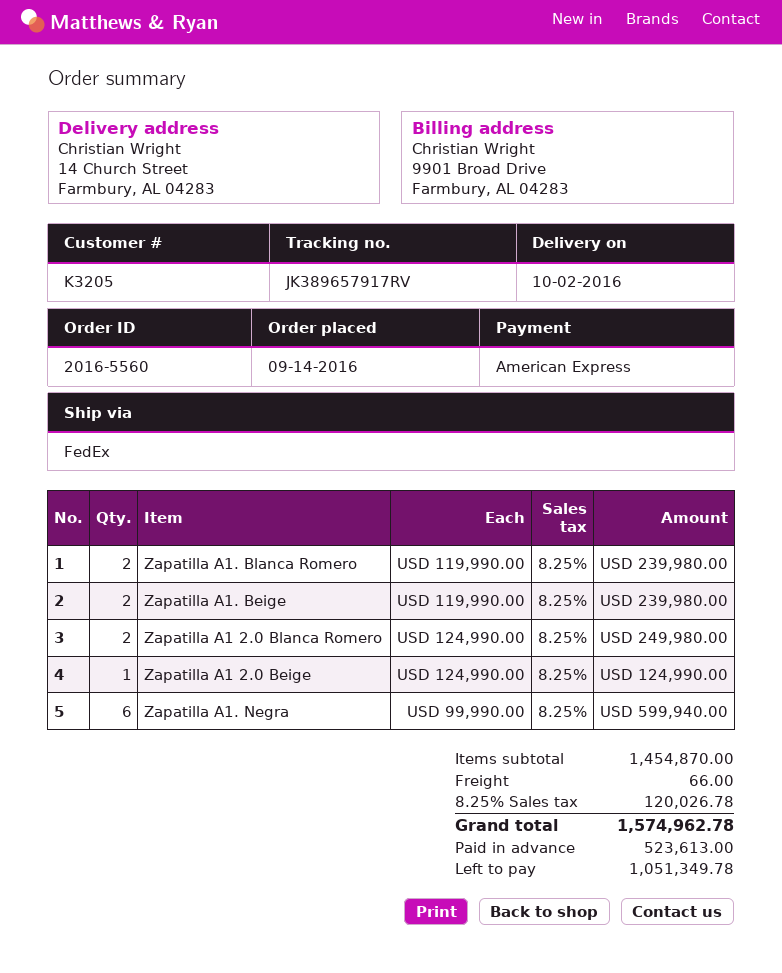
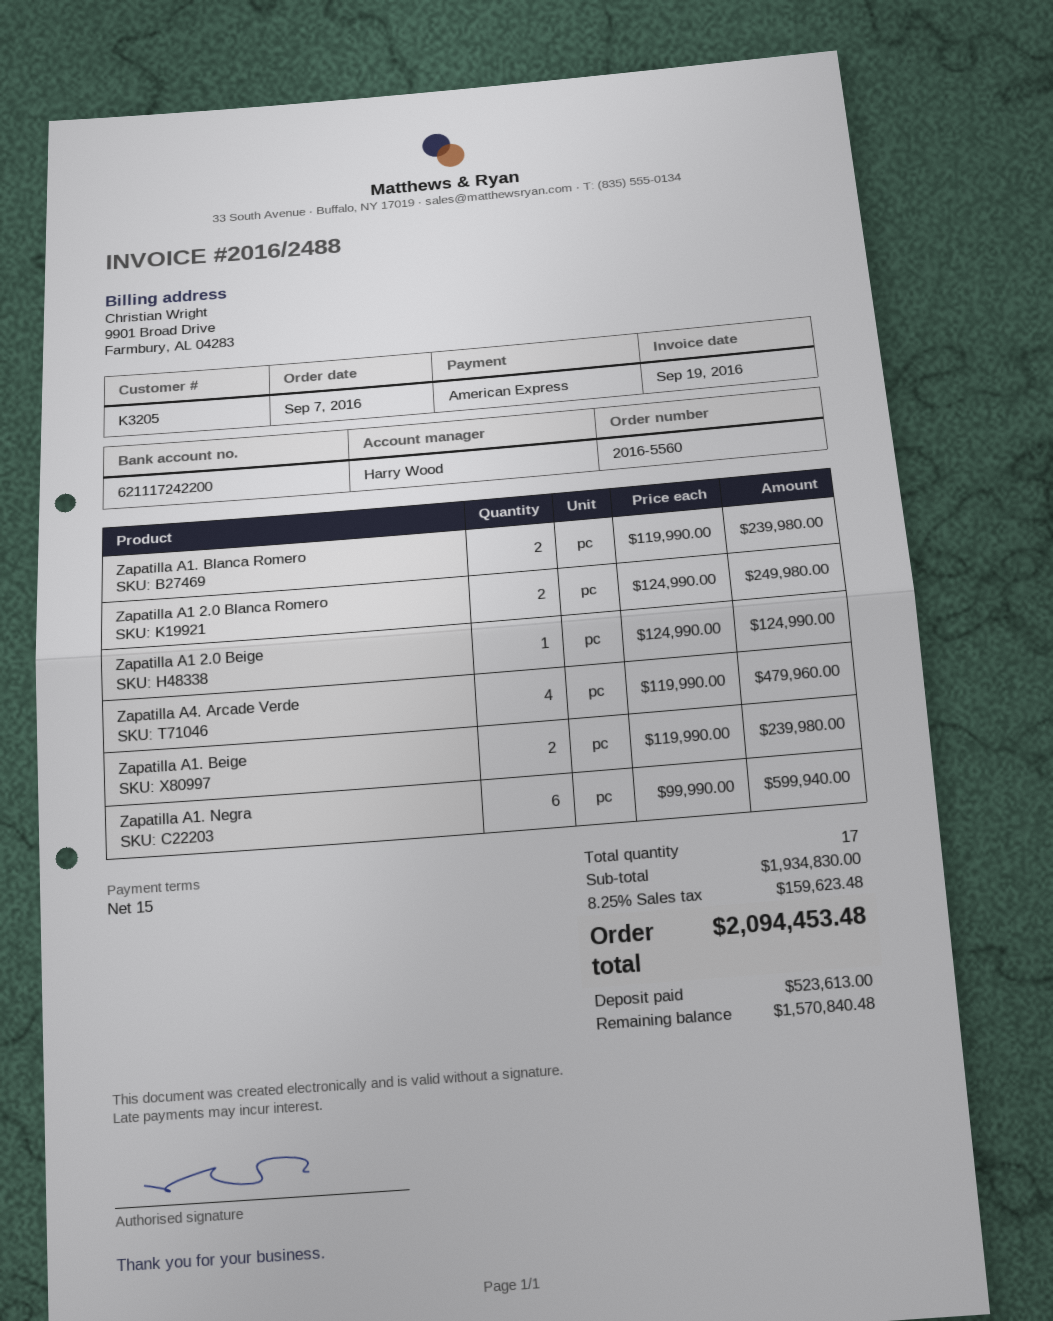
order date: 2016-09-14 -> 2016-09-07
Zapatilla A4. Arcade Verde: none -> 4 x 119990.00 = 479960.00
subtotal: 1454870.00 -> 1934830.00
shipping: 66.00 -> none
tax: 8.25% = 120026.78 -> 8.25% = 159623.48
total: 1574962.78 -> 2094453.48
balance: 1051349.78 -> 1570840.48

